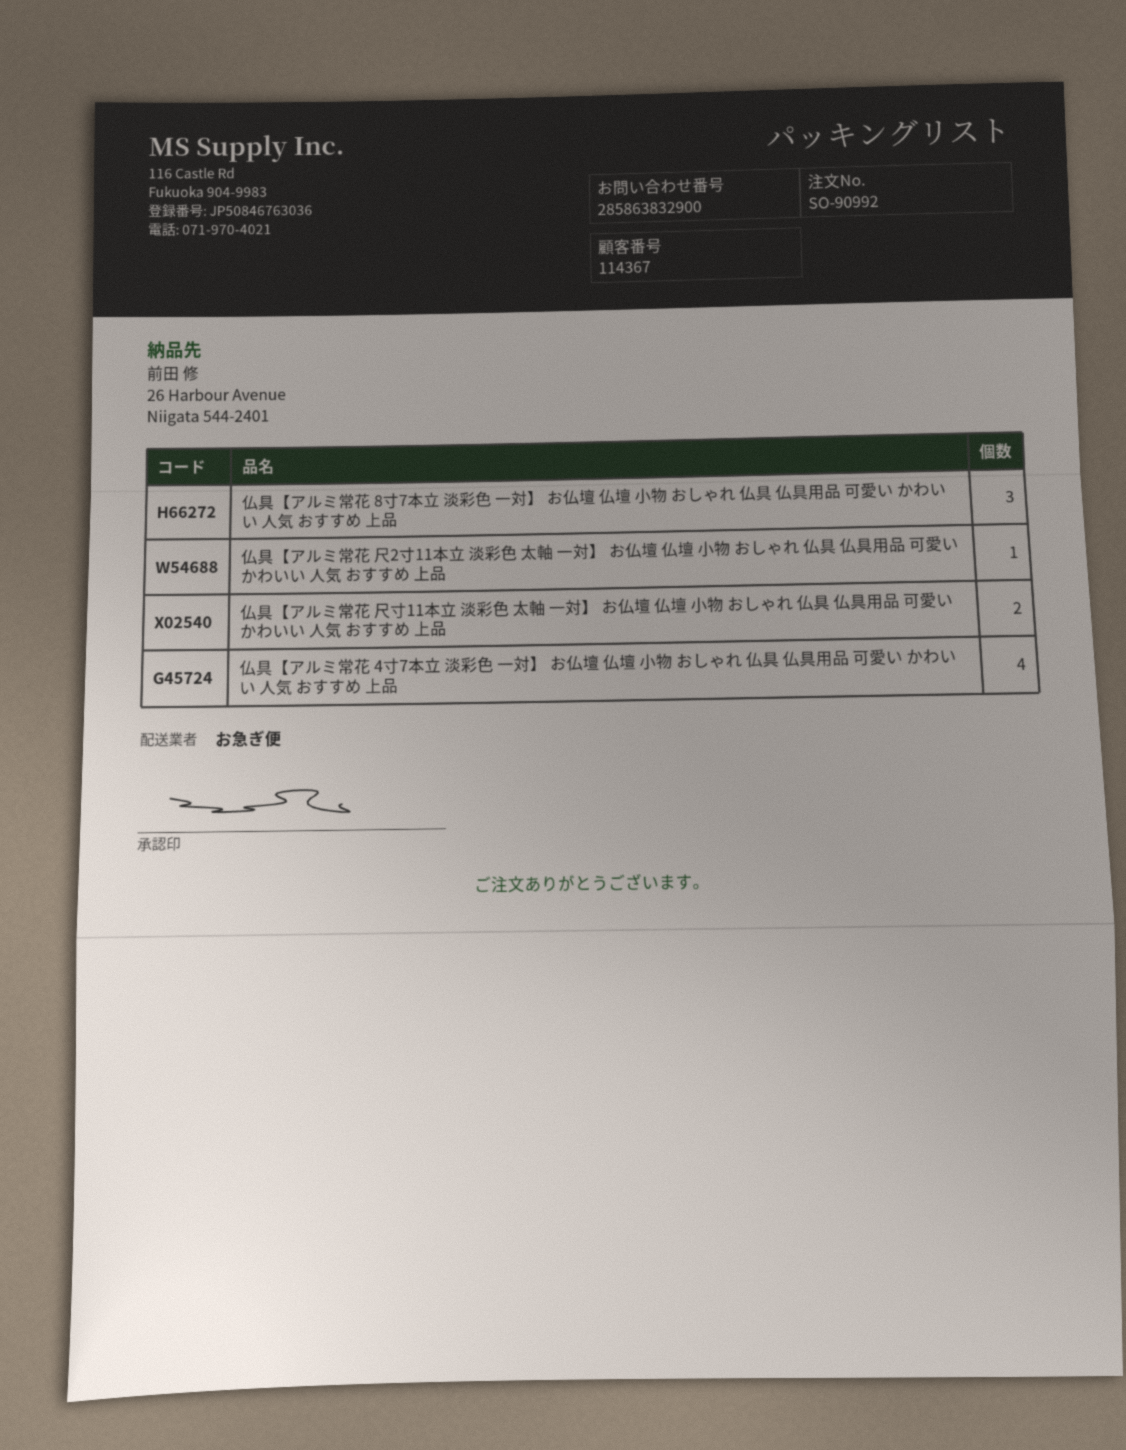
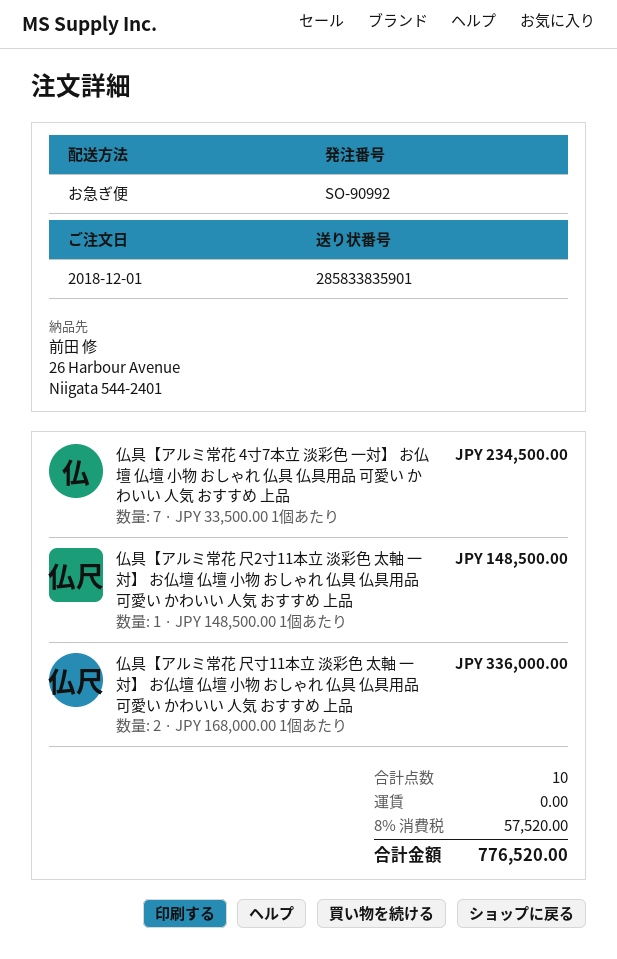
tracking number: 285863832900 -> 285833835901
仏具【アルミ常花 8寸7本立 淡彩色 一対】 お仏壇 仏壇 小物 おしゃれ 仏具 仏具用品 可愛い かわいい 人気 おすすめ 上品: 3 -> none
仏具【アルミ常花 4寸7本立 淡彩色 一対】 お仏壇 仏壇 小物 おしゃれ 仏具 仏具用品 可愛い かわいい 人気 おすすめ 上品: 4 -> 7

